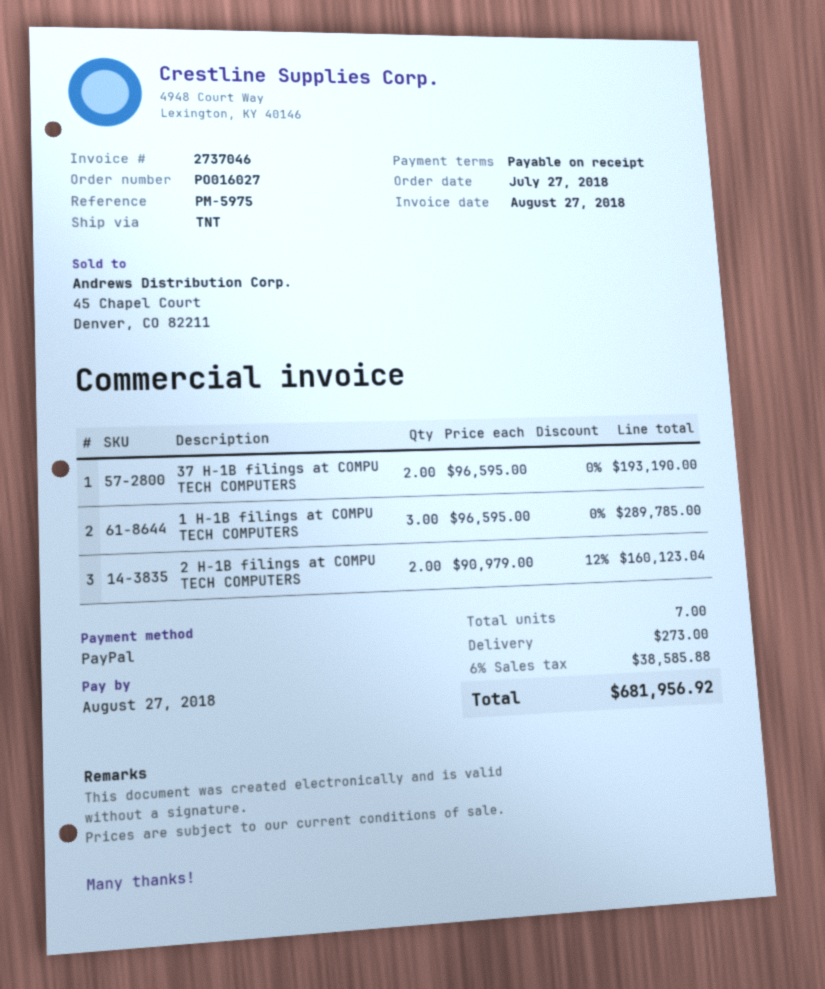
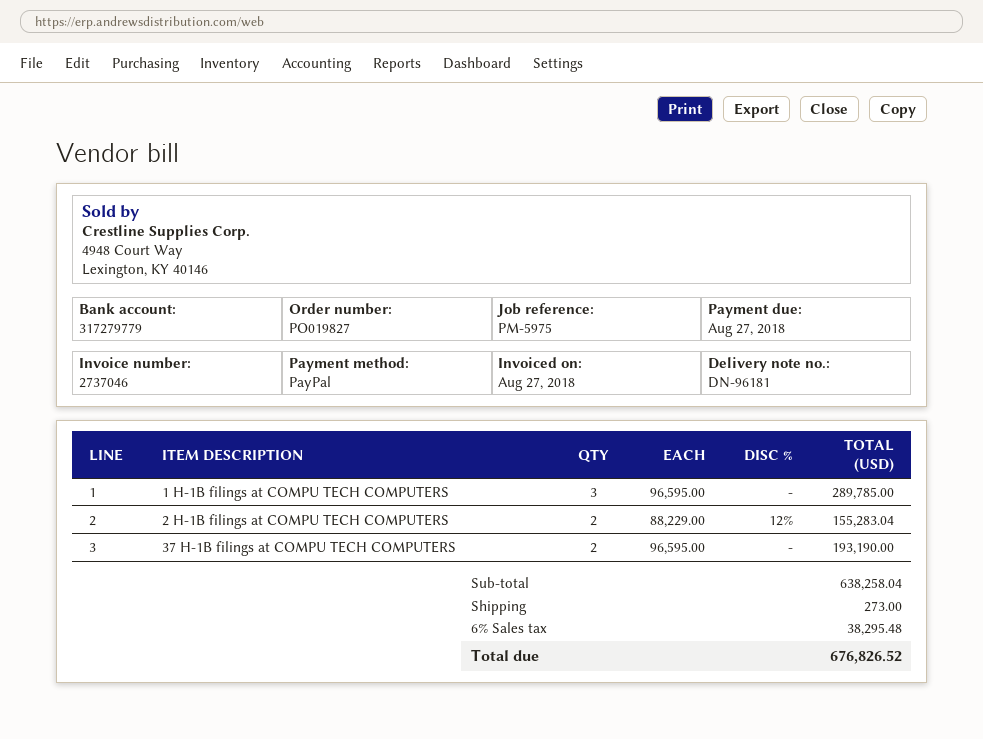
order number: PO016027 -> PO019827
2 H-1B filings at COMPU TECH COMPUTERS: 2 x 90979.00 - 12% = 160123.04 -> 2 x 88229.00 - 12% = 155283.04
tax: 6% = 38585.88 -> 6% = 38295.48
total: 681956.92 -> 676826.52

